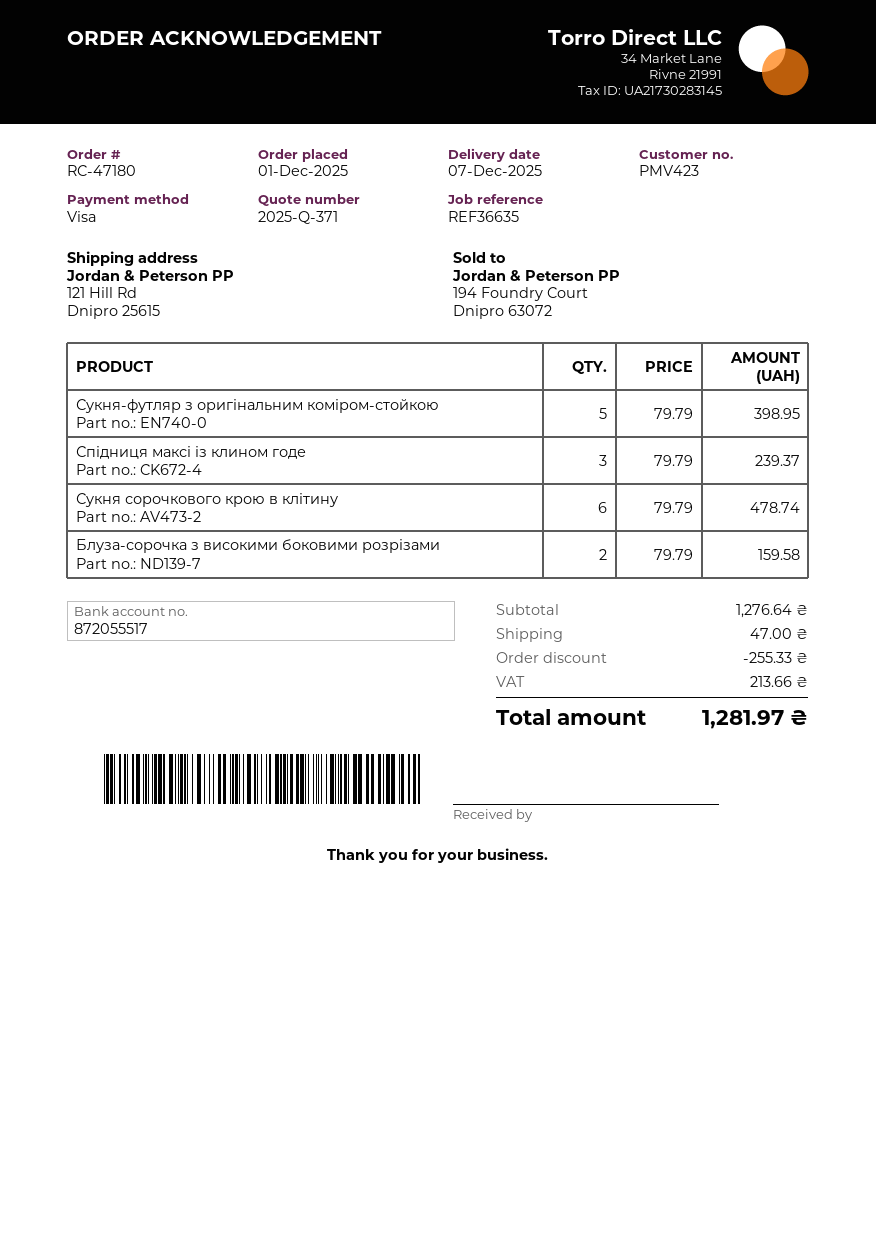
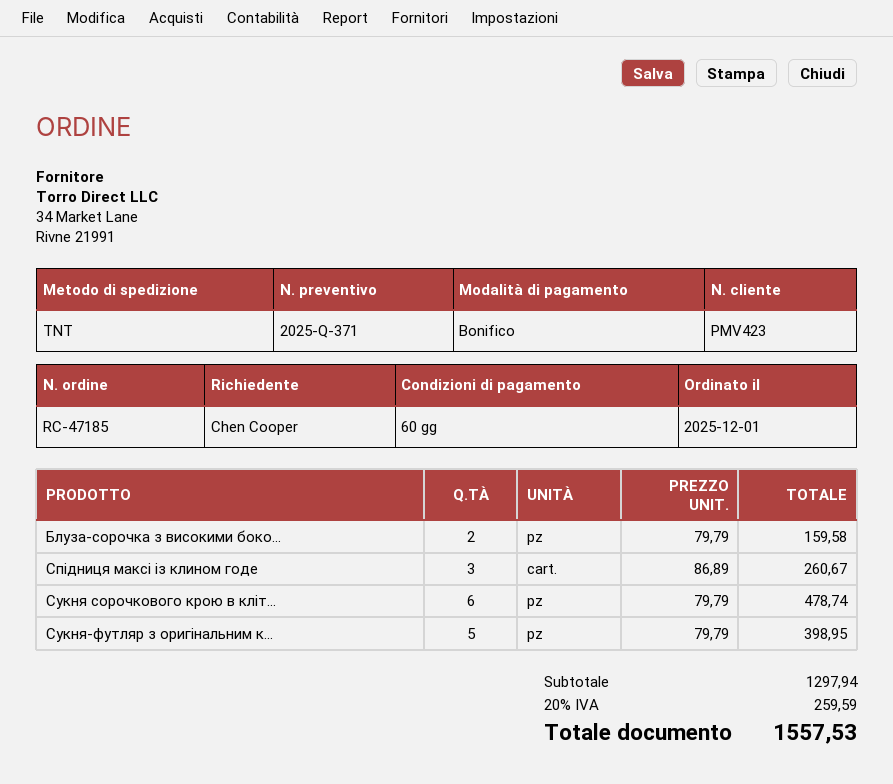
order number: RC-47180 -> RC-47185
payment method: Visa -> bank transfer
Спідниця максі із клином годе: 3 x 79.79 = 239.37 -> 3 x 86.89 = 260.67
subtotal: 1276.64 -> 1297.94
discount: 255.33 -> none
shipping: 47.00 -> none
tax: 213.66 -> 259.59
total: 1281.97 -> 1557.53

